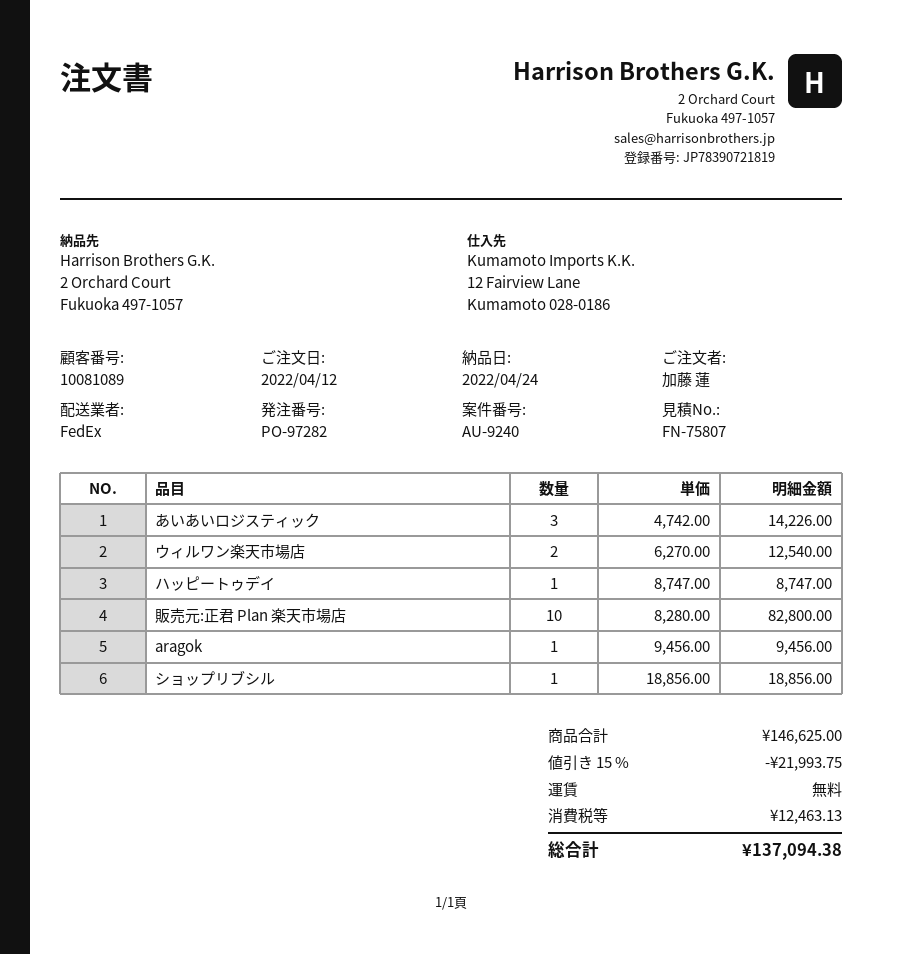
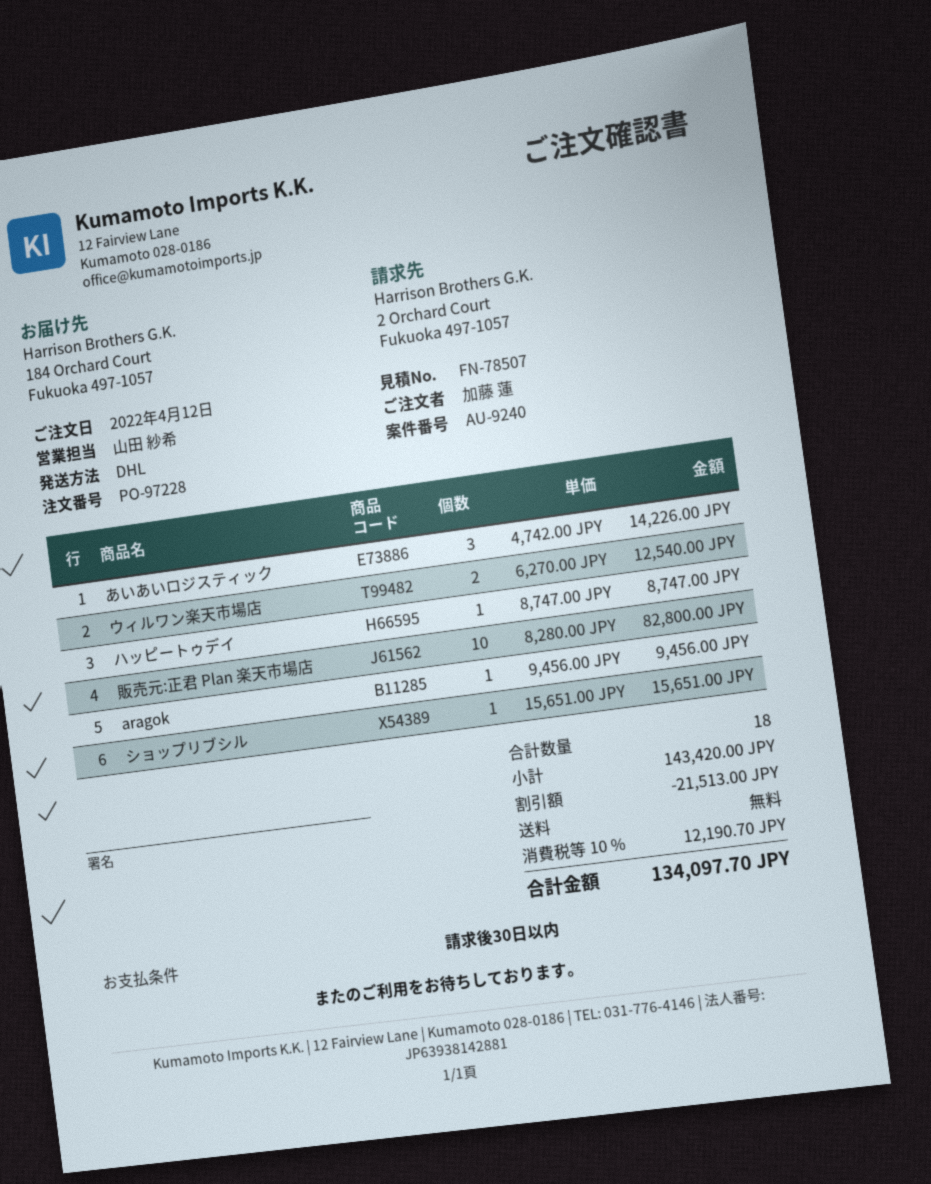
quote number: FN-75807 -> FN-78507
order number: PO-97282 -> PO-97228
shipping method: FedEx -> DHL
ship to: 2 Orchard Court, Fukuoka 497-1057 -> 184 Orchard Court, Fukuoka 497-1057
ショップリブシル: 1 x 18856.00 = 18856.00 -> 1 x 15651.00 = 15651.00
subtotal: 146625.00 -> 143420.00
discount: 21993.75 -> 21513.00
tax: 12463.13 -> 12190.70
total: 137094.38 -> 134097.70

